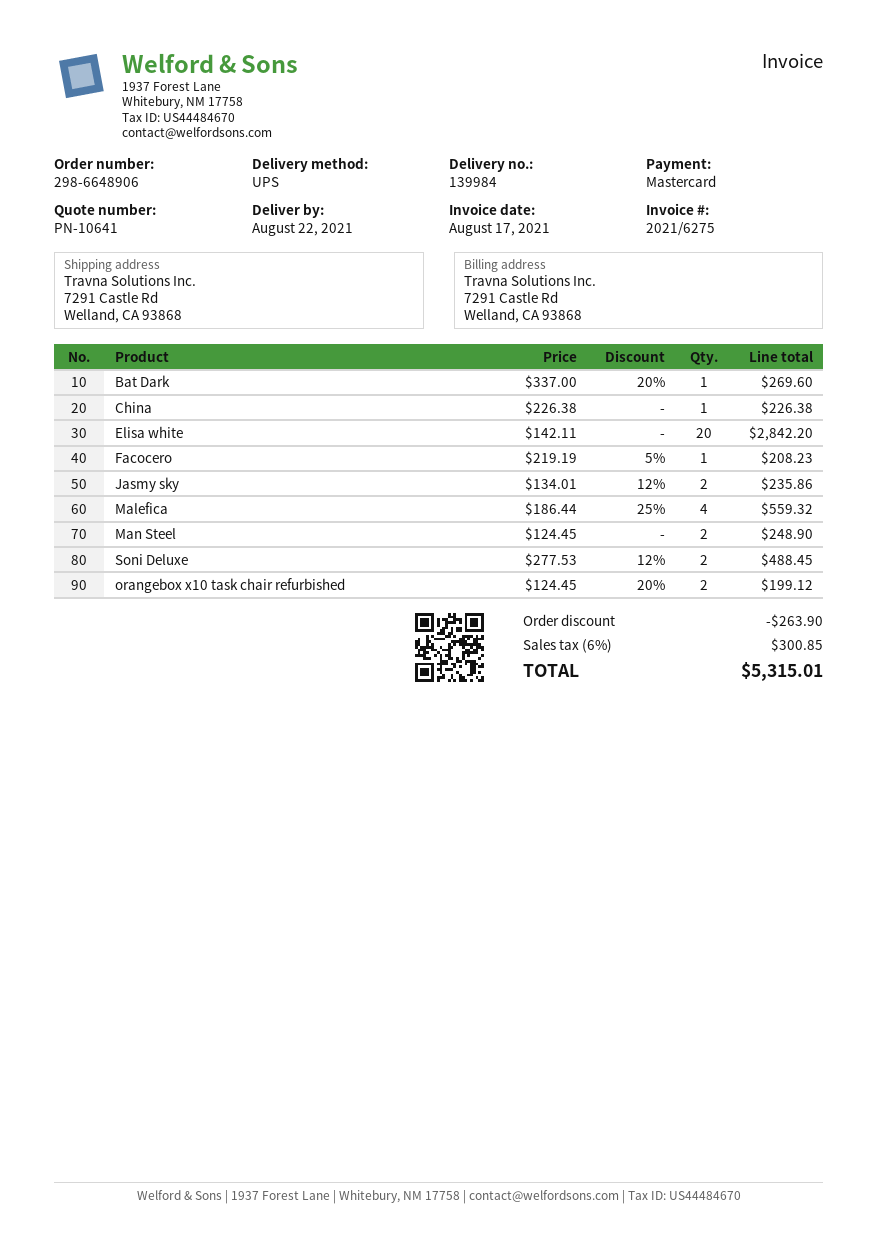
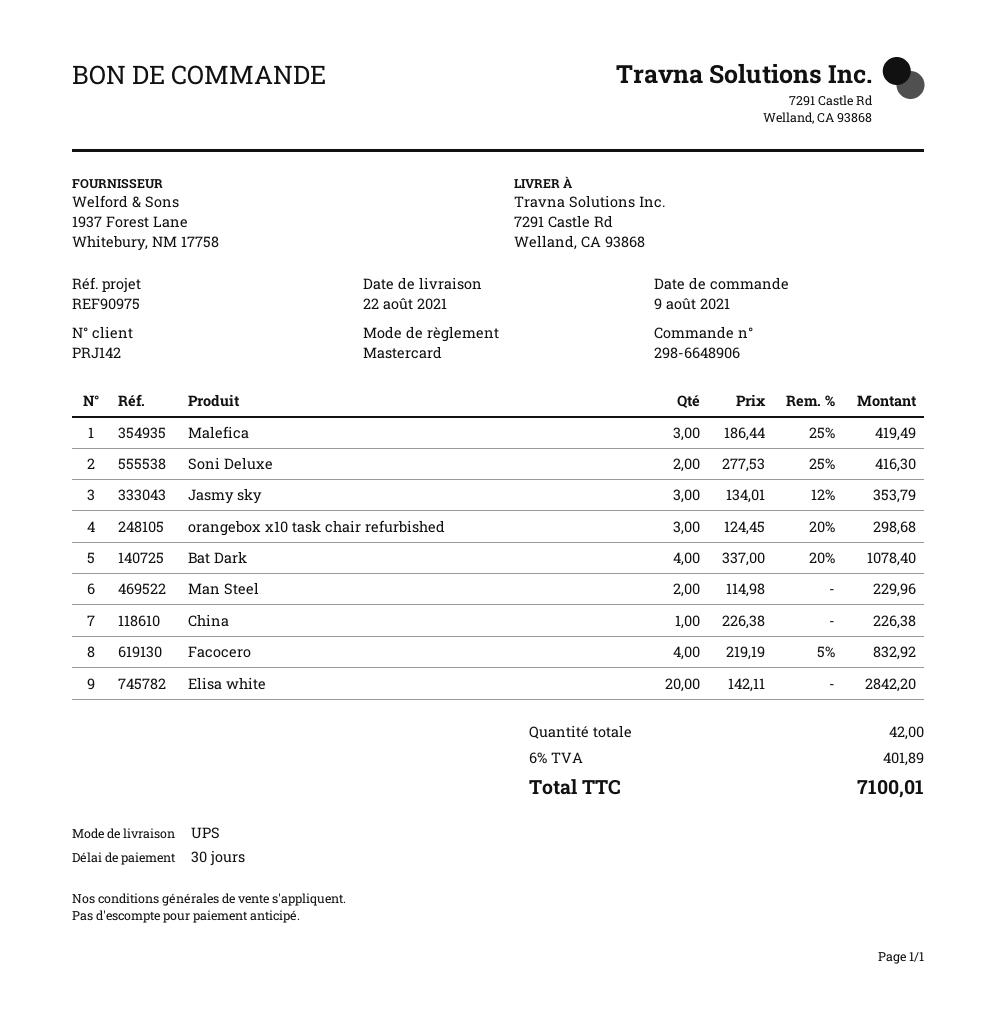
Bat Dark: 1 x 337.00 - 20% = 269.60 -> 4 x 337.00 - 20% = 1078.40
Facocero: 1 x 219.19 - 5% = 208.23 -> 4 x 219.19 - 5% = 832.92
Jasmy sky: 2 x 134.01 - 12% = 235.86 -> 3 x 134.01 - 12% = 353.79
Malefica: 4 x 186.44 - 25% = 559.32 -> 3 x 186.44 - 25% = 419.49
Man Steel: 2 x 124.45 = 248.90 -> 2 x 114.98 = 229.96
Soni Deluxe: 2 x 277.53 - 12% = 488.45 -> 2 x 277.53 - 25% = 416.30
orangebox x10 task chair refurbished: 2 x 124.45 - 20% = 199.12 -> 3 x 124.45 - 20% = 298.68
discount: 263.90 -> none
tax: 6% = 300.85 -> 6% = 401.89
total: 5315.01 -> 7100.01

